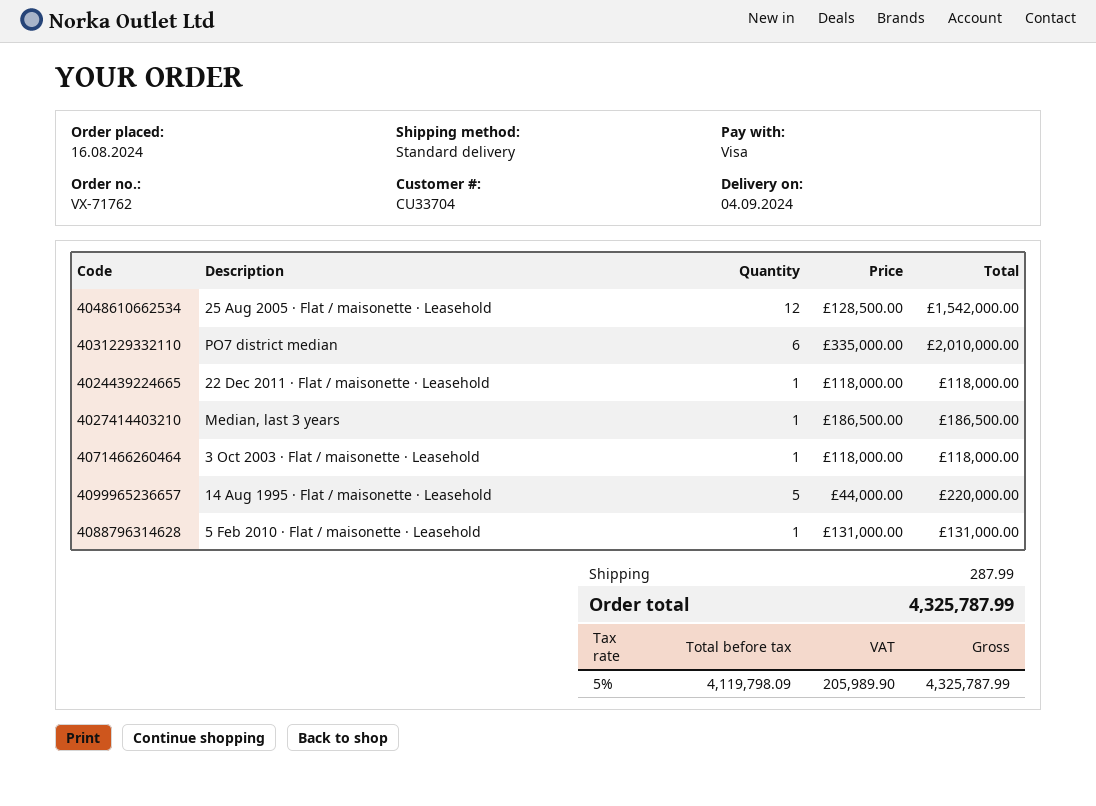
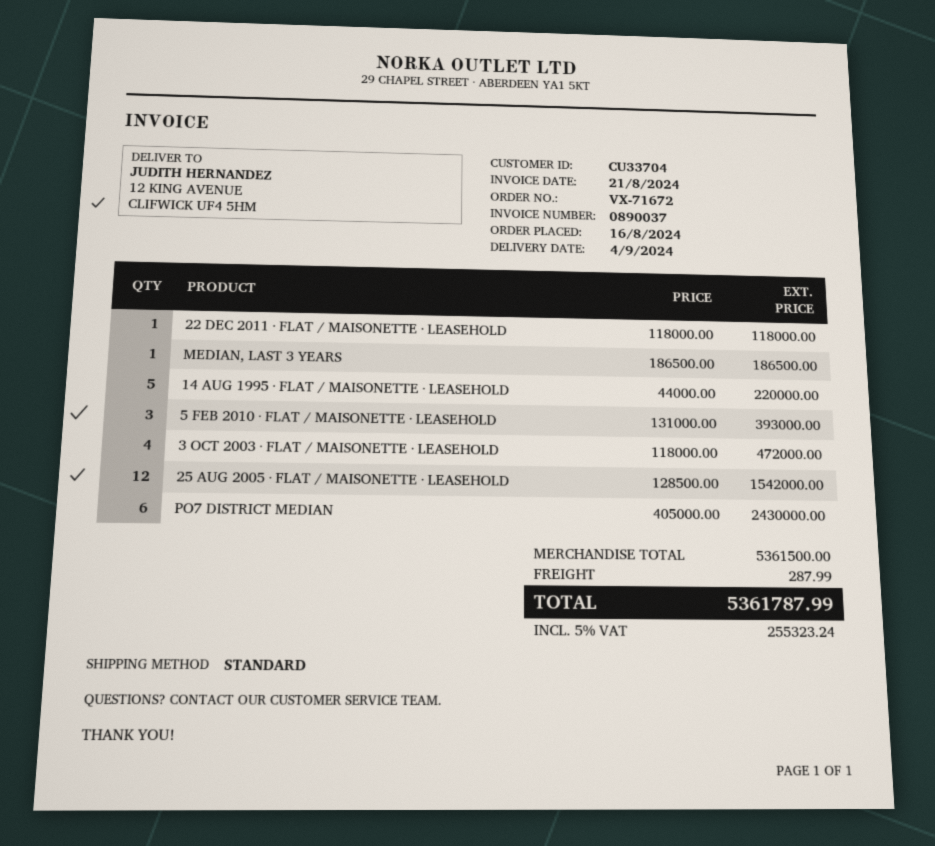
order number: VX-71762 -> VX-71672
PO7 district median: 6 x 335000.00 = 2010000.00 -> 6 x 405000.00 = 2430000.00
3 Oct 2003 · Flat / maisonette · Leasehold: 1 x 118000.00 = 118000.00 -> 4 x 118000.00 = 472000.00
5 Feb 2010 · Flat / maisonette · Leasehold: 1 x 131000.00 = 131000.00 -> 3 x 131000.00 = 393000.00
tax: 5% = 205989.90 -> 5% = 255323.24
total: 4325787.99 -> 5361787.99

